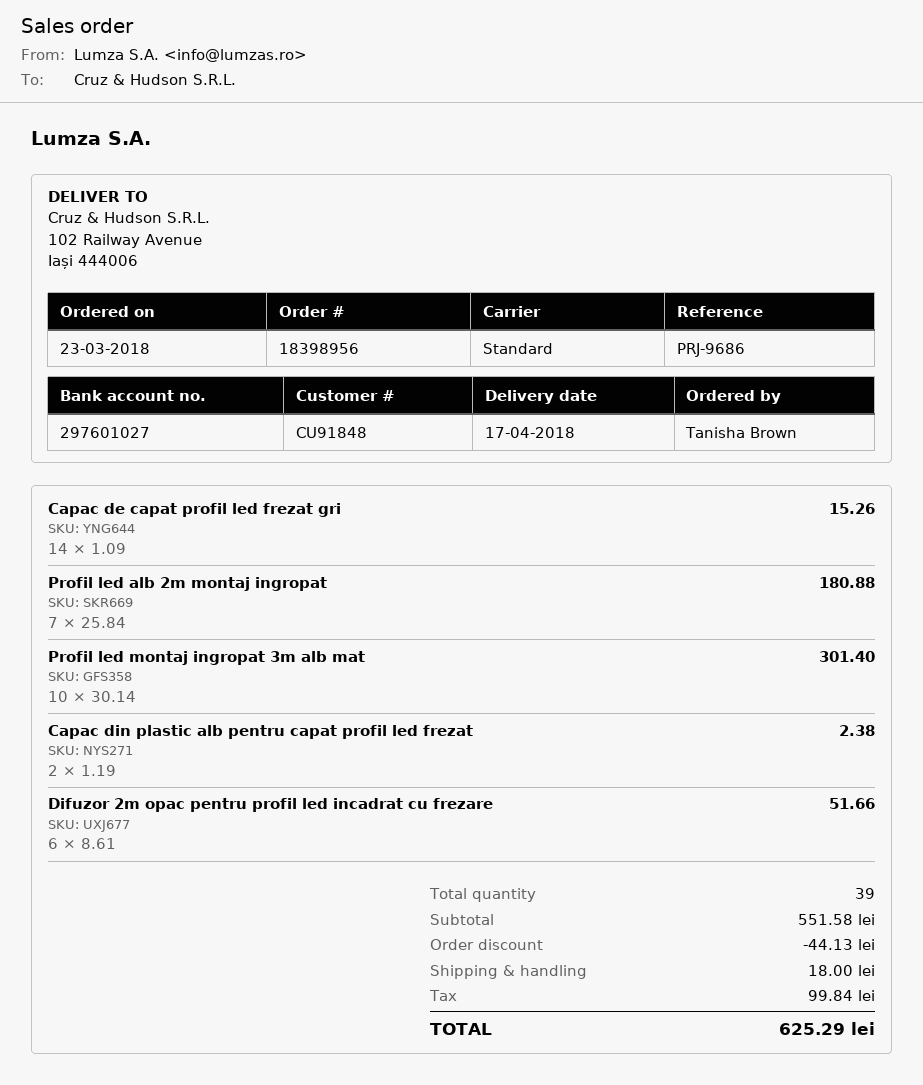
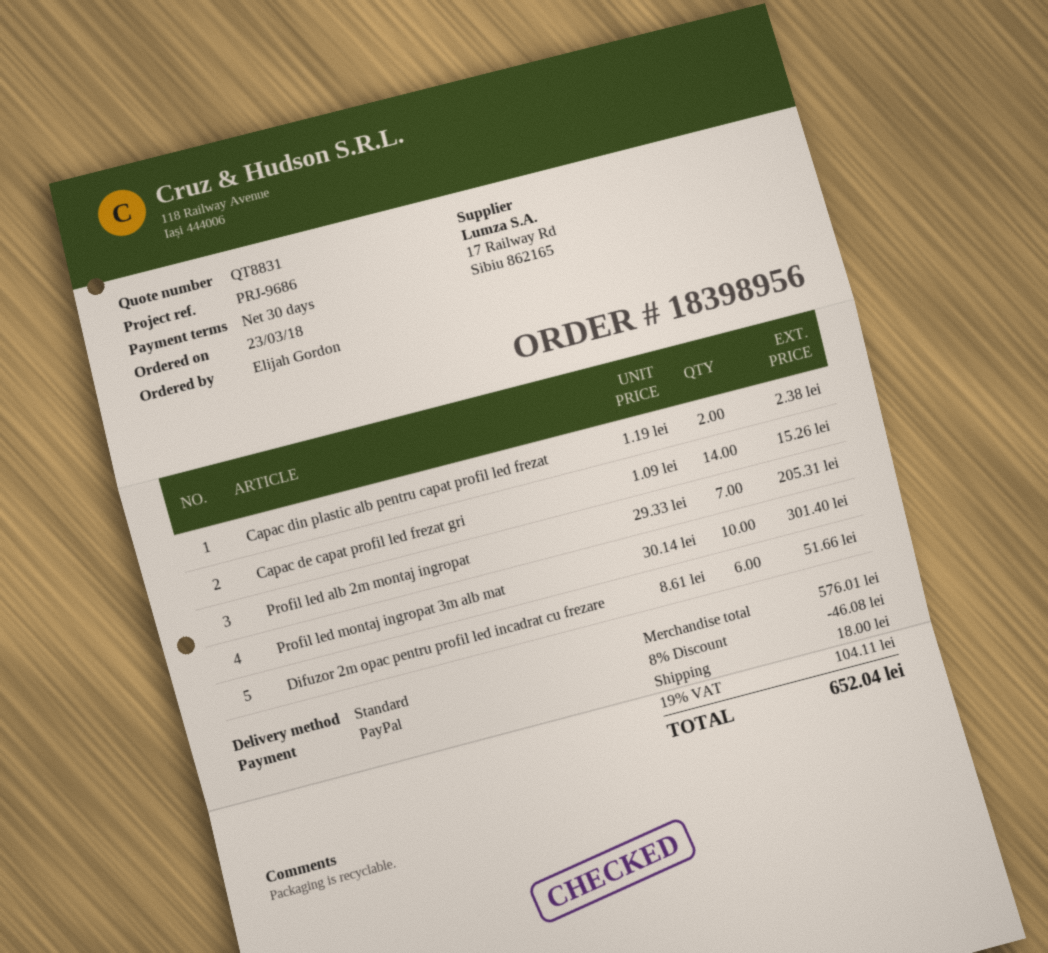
ordered by: Tanisha Brown -> Elijah Gordon
Profil led alb 2m montaj ingropat: 7 x 25.84 = 180.88 -> 7 x 29.33 = 205.31
subtotal: 551.58 -> 576.01
discount: 44.13 -> 46.08
tax: 99.84 -> 104.11
total: 625.29 -> 652.04

